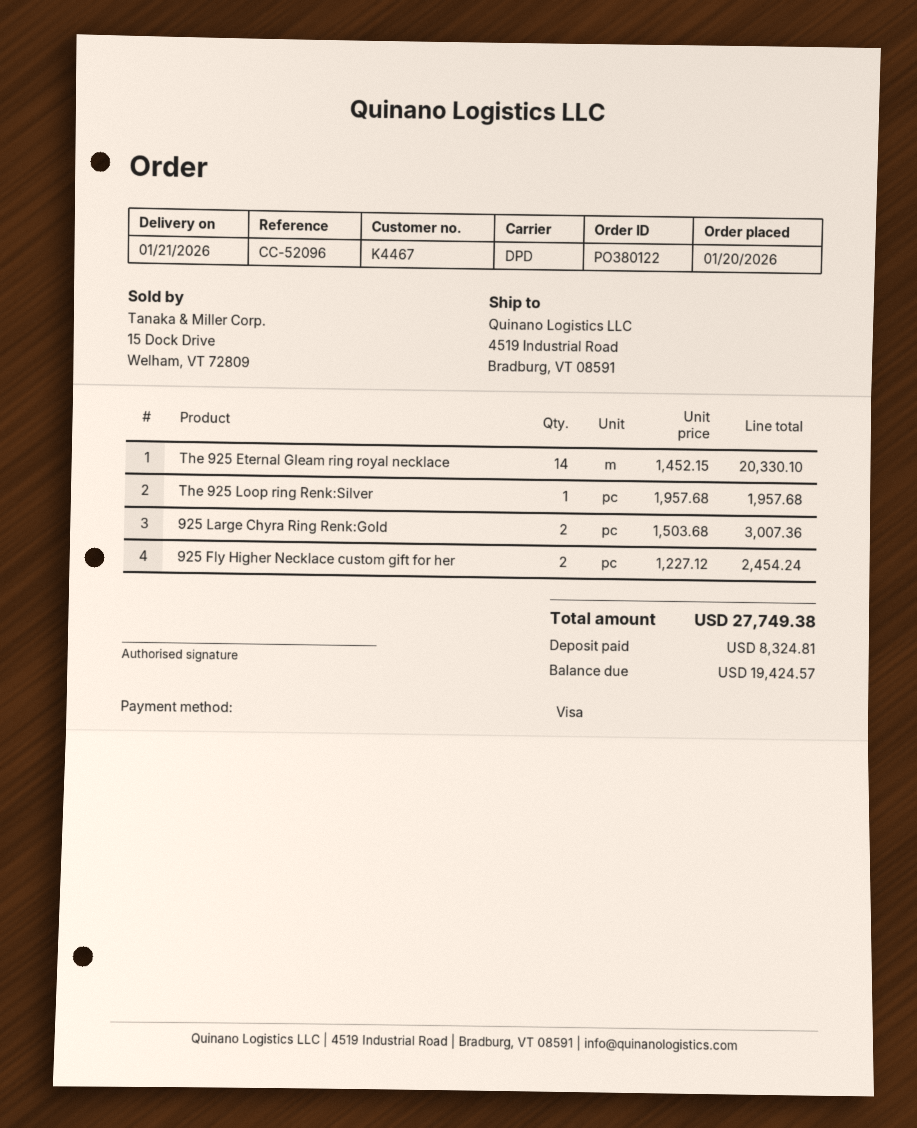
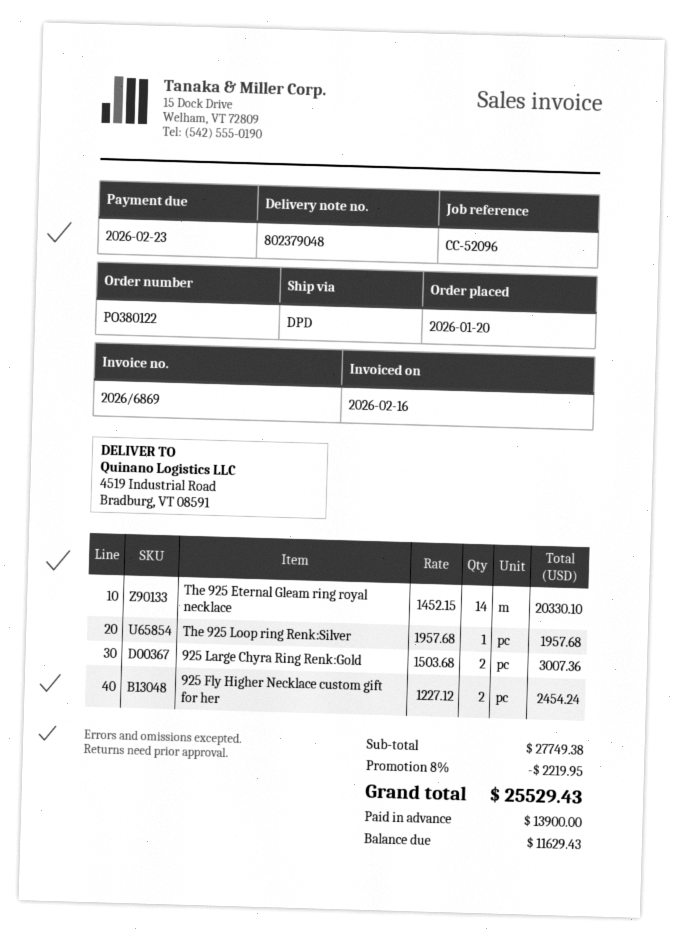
discount: none -> 8% = 2219.95
total: 27749.38 -> 25529.43
deposit: 8324.81 -> 13900.00
balance: 19424.57 -> 11629.43

